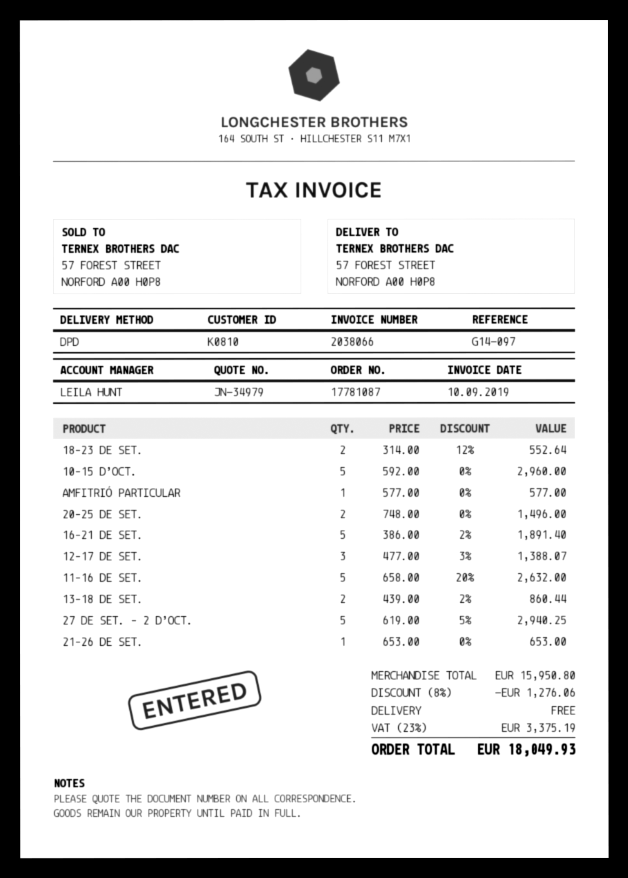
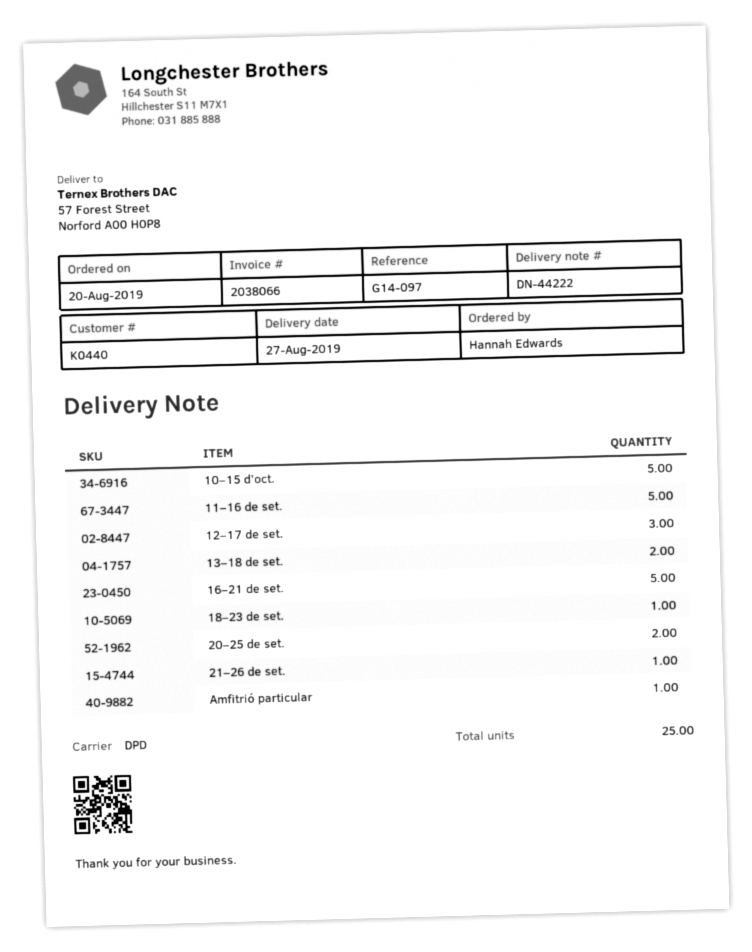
customer number: K0810 -> K0440
18–23 DE SET.: 2 -> 1
27 DE SET. – 2 D’OCT.: 5 -> none

